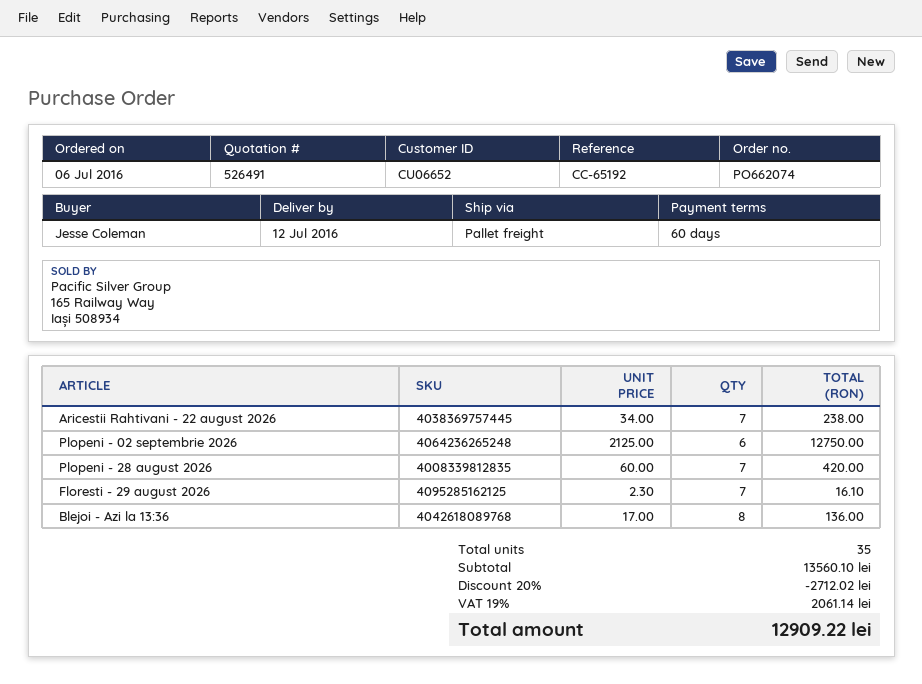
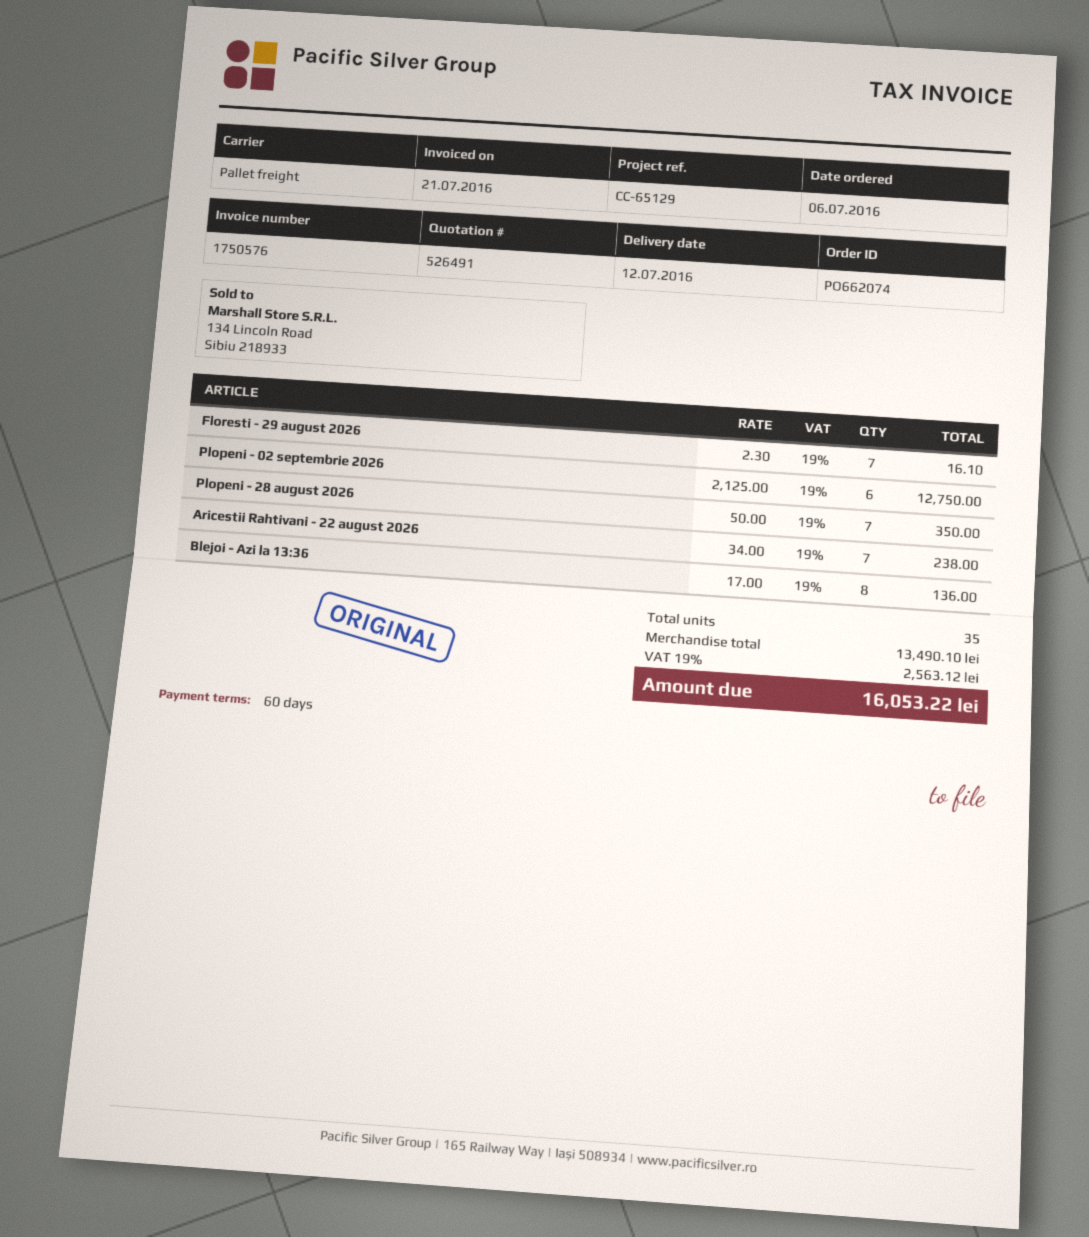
reference: CC-65192 -> CC-65129
Plopeni - 28 august 2026: 7 x 60.00 = 420.00 -> 7 x 50.00 = 350.00
subtotal: 13560.10 -> 13490.10
discount: 20% = 2712.02 -> none
tax: 19% = 2061.14 -> 19% = 2563.12
total: 12909.22 -> 16053.22

